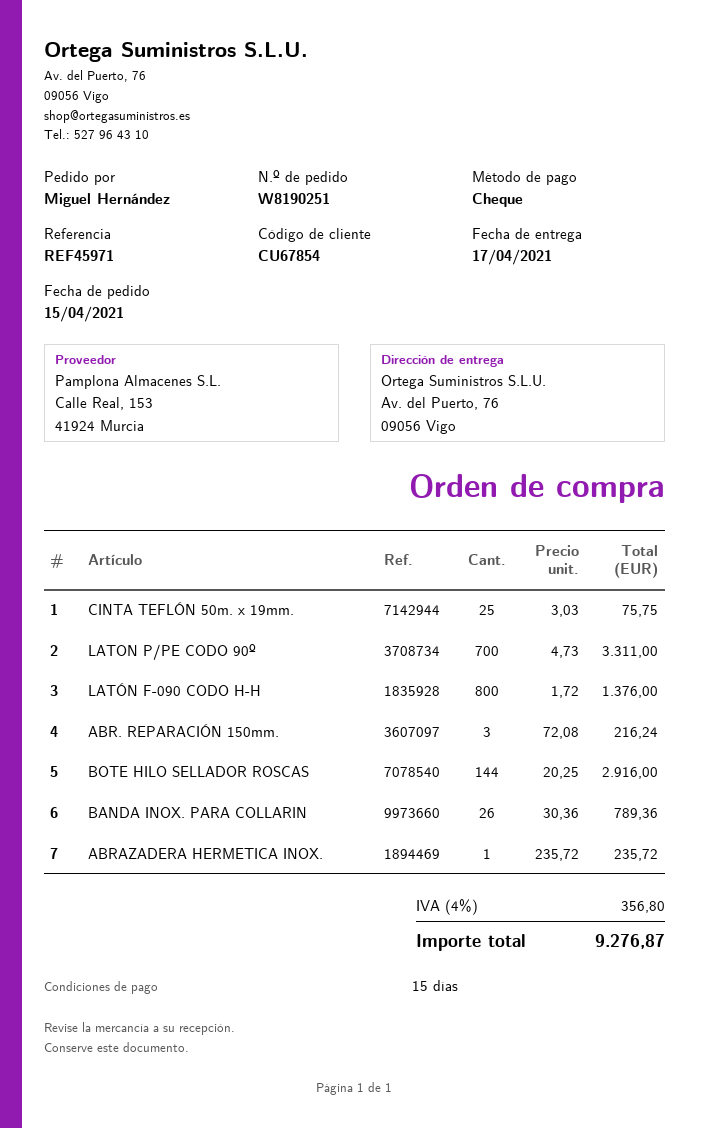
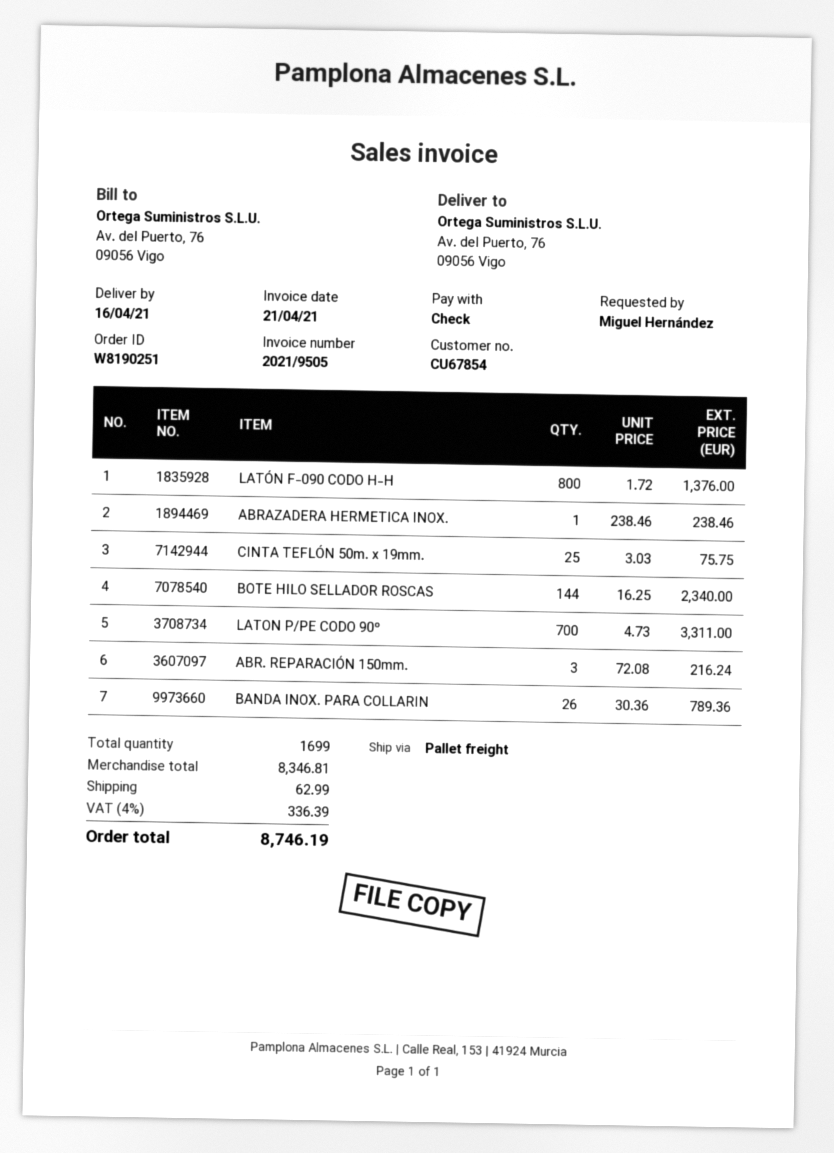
delivery date: 2021-04-17 -> 2021-04-16
BOTE HILO SELLADOR ROSCAS: 144 x 20.25 = 2916.00 -> 144 x 16.25 = 2340.00
ABRAZADERA HERMETICA INOX.: 1 x 235.72 = 235.72 -> 1 x 238.46 = 238.46
shipping: none -> 62.99
tax: 4% = 356.80 -> 4% = 336.39
total: 9276.87 -> 8746.19

